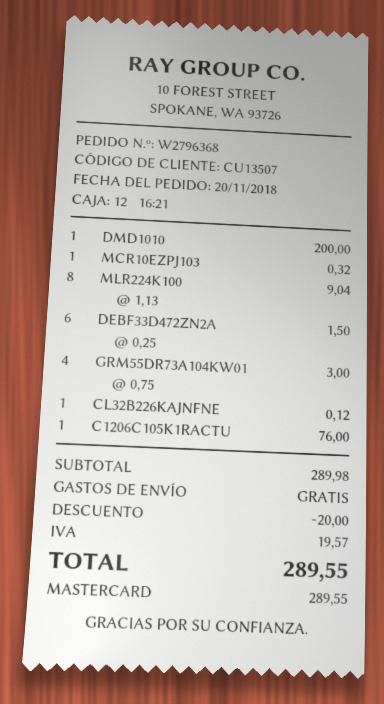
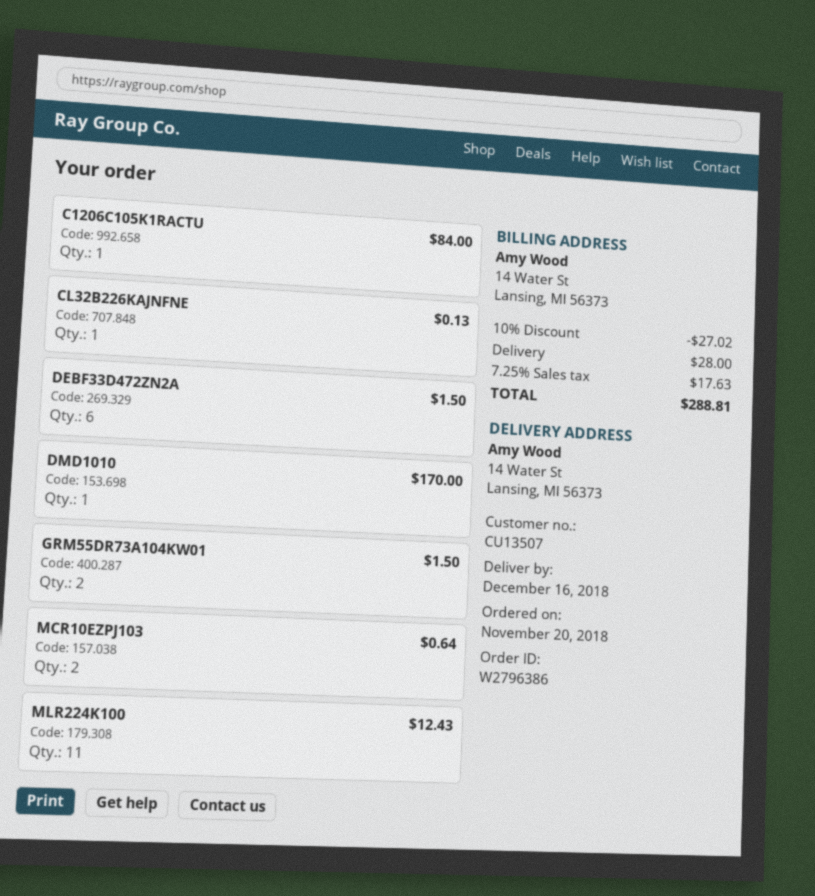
order number: W2796368 -> W2796386
DMD1010: 1 for 200.00 -> 1 for 170.00
MCR10EZPJ103: 1 for 0.32 -> 2 for 0.64
MLR224K100: 8 for 9.04 -> 11 for 12.43
GRM55DR73A104KW01: 4 for 3.00 -> 2 for 1.50
CL32B226KAJNFNE: 1 for 0.12 -> 1 for 0.13
C1206C105K1RACTU: 1 for 76.00 -> 1 for 84.00
discount: 20.00 -> 27.02
shipping: 0.00 -> 28.00
tax: 19.57 -> 17.63
total: 289.55 -> 288.81

